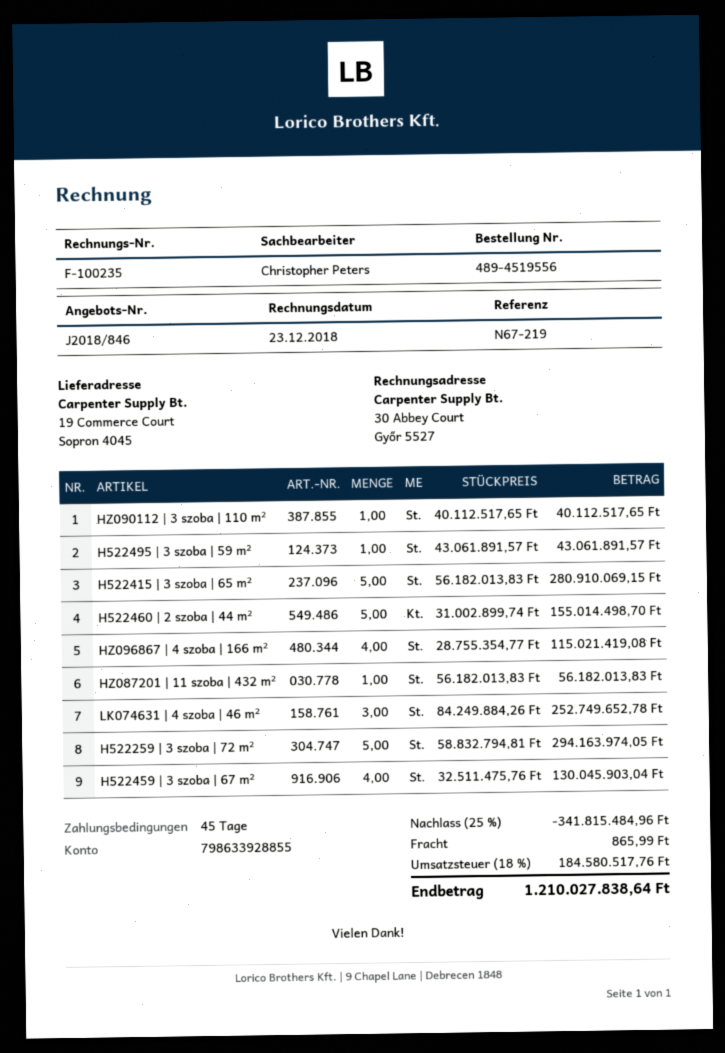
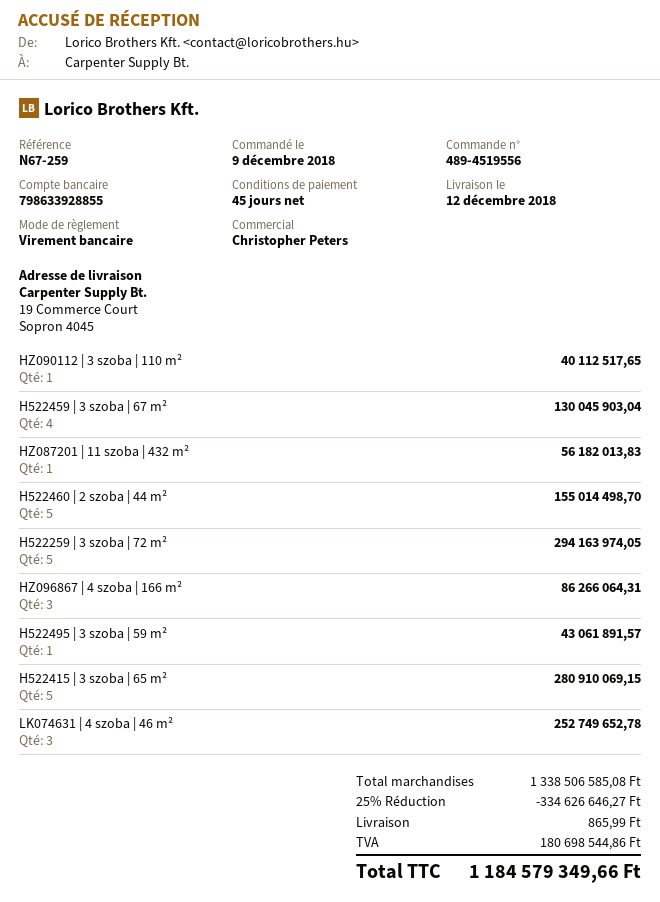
reference: N67-219 -> N67-259
HZ096867 | 4 szoba | 166 m²: 4 for 115021419.08 -> 3 for 86266064.31
discount: 25% = 341815484.96 -> 25% = 334626646.27
tax: 184580517.76 -> 180698544.86
total: 1210027838.64 -> 1184579349.66

